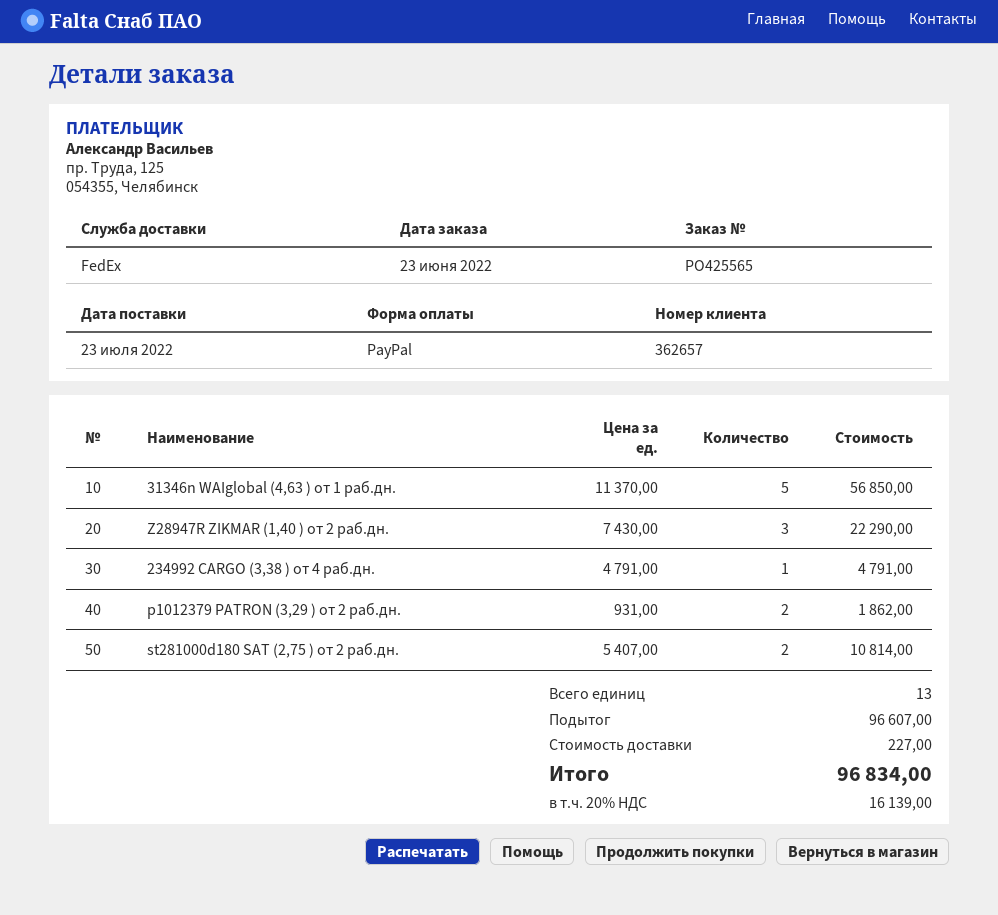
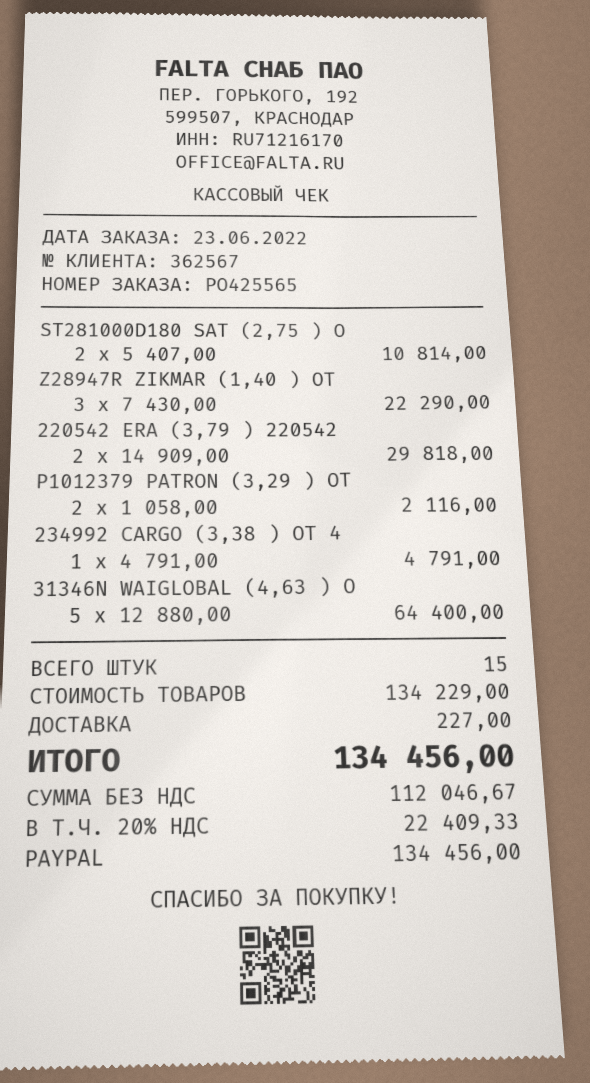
customer number: 362657 -> 362567
31346n WAIglobal (4,63 ) от 1 раб.дн.: 5 x 11370.00 = 56850.00 -> 5 x 12880.00 = 64400.00
p1012379 PATRON (3,29 ) от 2 раб.дн.: 2 x 931.00 = 1862.00 -> 2 x 1058.00 = 2116.00
220542 ERA (3,79 ) 220542: none -> 2 x 14909.00 = 29818.00
total quantity: 13 -> 15
subtotal: 96607.00 -> 134229.00
tax: 20% = 16139.00 -> 20% = 22409.33
total: 96834.00 -> 134456.00

